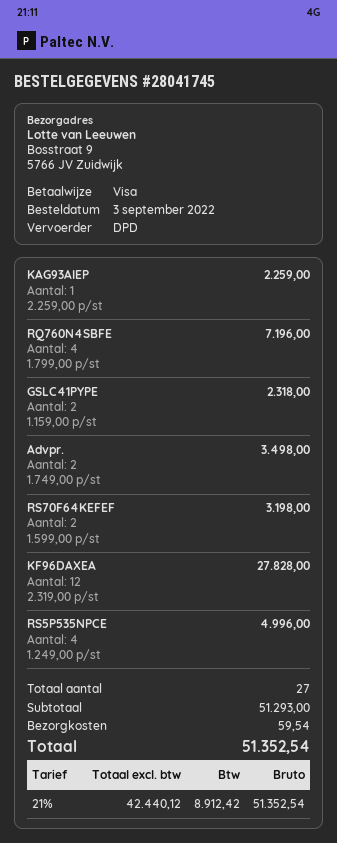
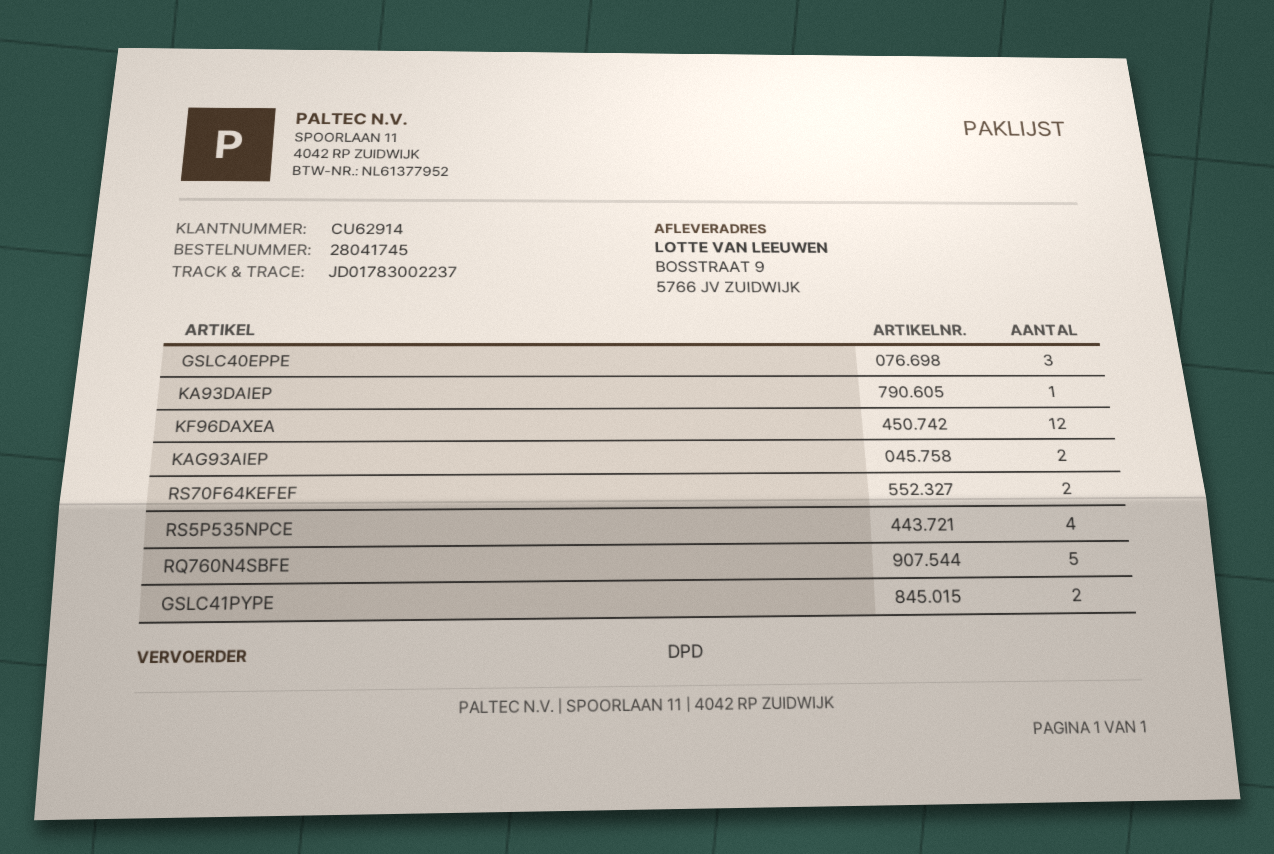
KAG93AIEP: 1 -> 2
RQ760N4SBFE: 4 -> 5
Advpr.: 2 -> none
GSLC40EPPE: none -> 3
KA93DAIEP: none -> 1

